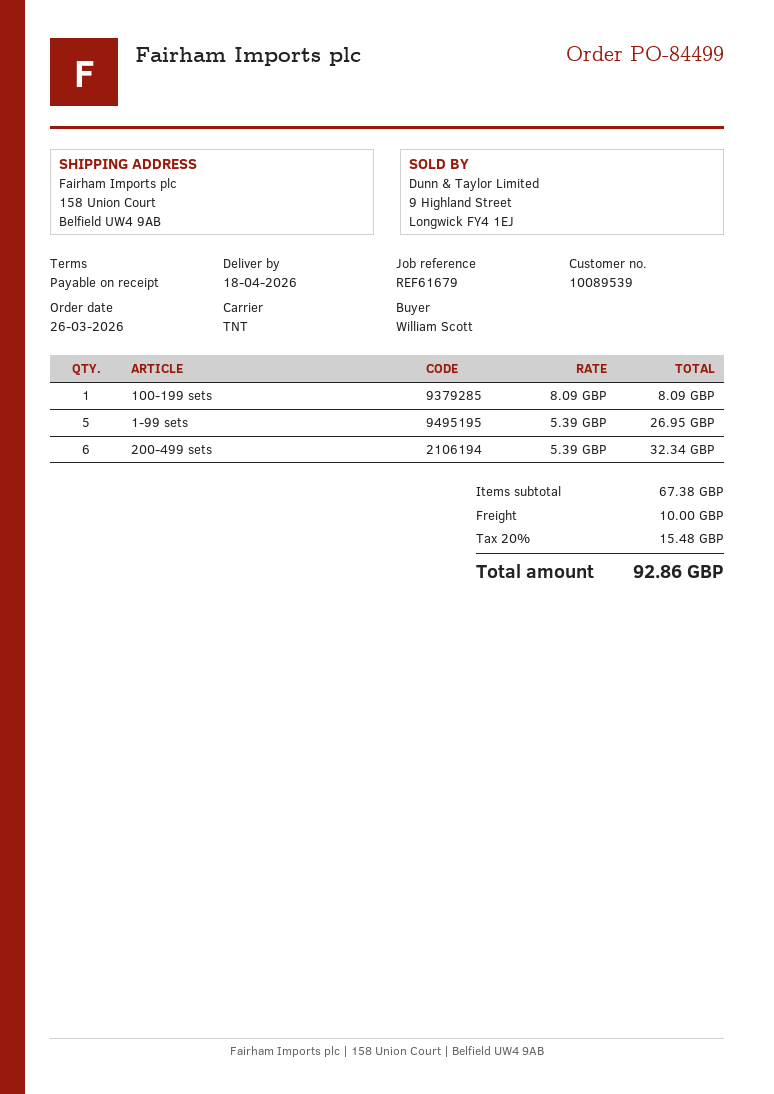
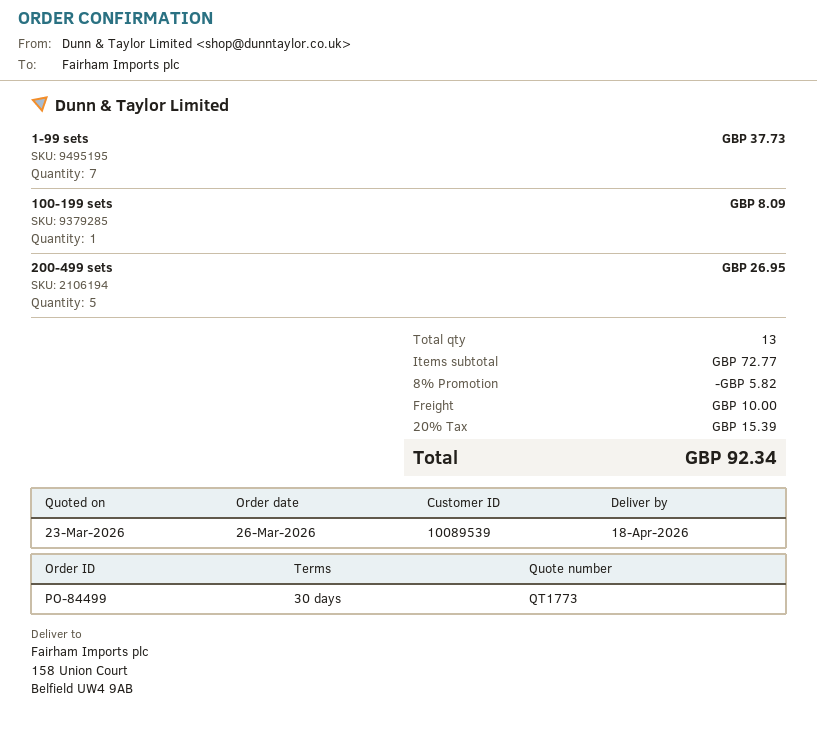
payment terms: on receipt -> 30 days
1-99 sets: 5 for 26.95 -> 7 for 37.73
200-499 sets: 6 for 32.34 -> 5 for 26.95
subtotal: 67.38 -> 72.77
discount: none -> 8% = 5.82
tax: 20% = 15.48 -> 20% = 15.39
total: 92.86 -> 92.34

